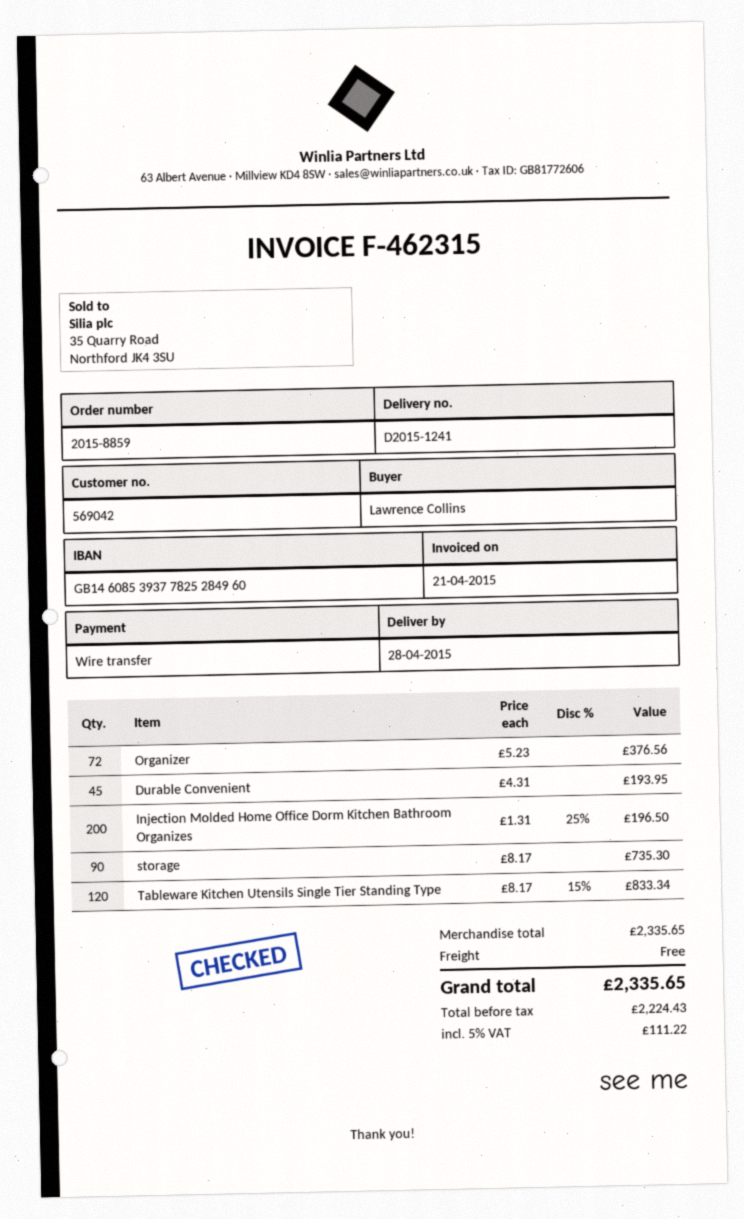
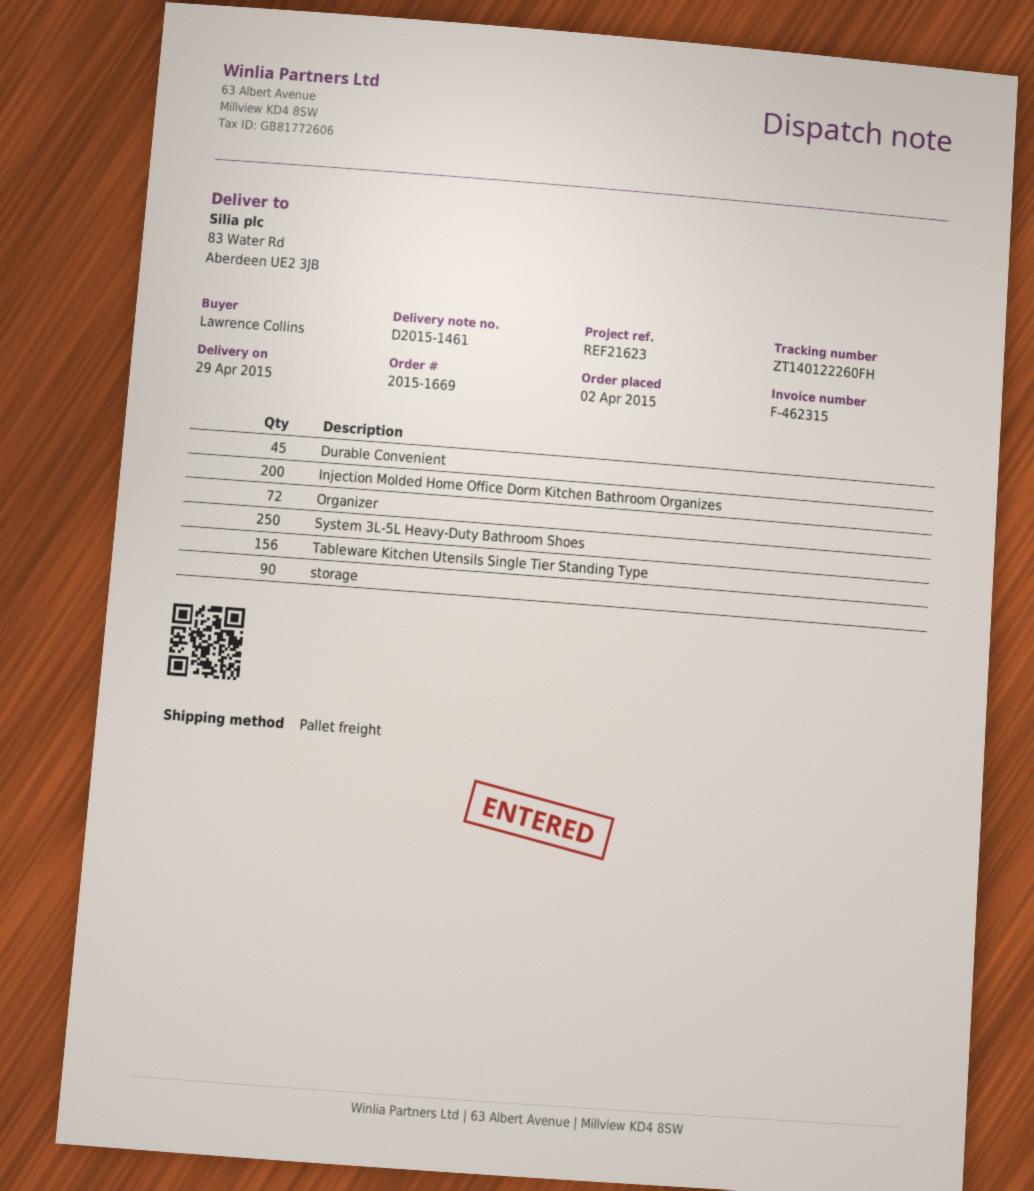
order number: 2015-8859 -> 2015-1669
delivery note number: D2015-1241 -> D2015-1461
delivery date: 2015-04-28 -> 2015-04-29
Tableware Kitchen Utensils Single Tier Standing Type: 120 -> 156
System 3L-5L Heavy-Duty Bathroom Shoes: none -> 250

